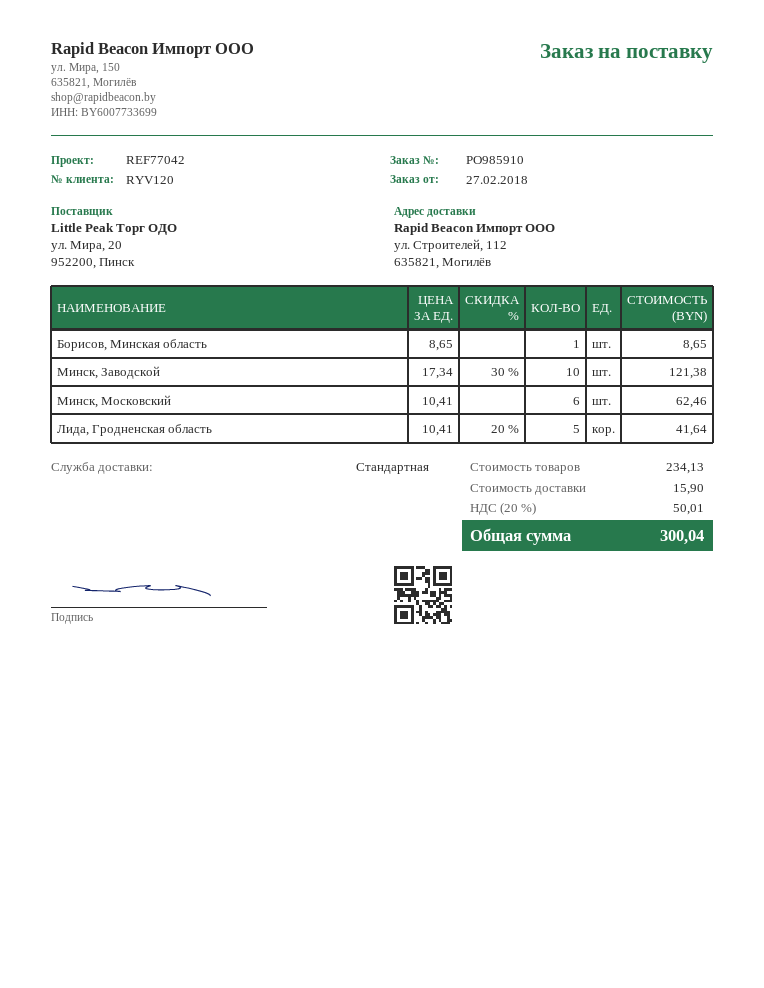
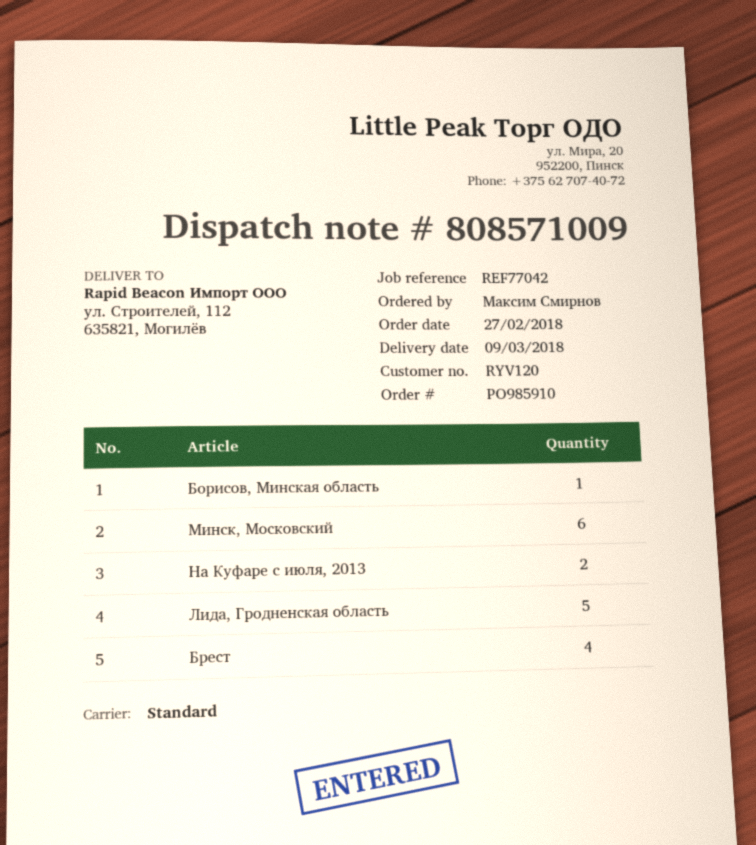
Минск, Заводской: 10 -> none
На Куфаре с июля, 2013: none -> 2
Брест: none -> 4

